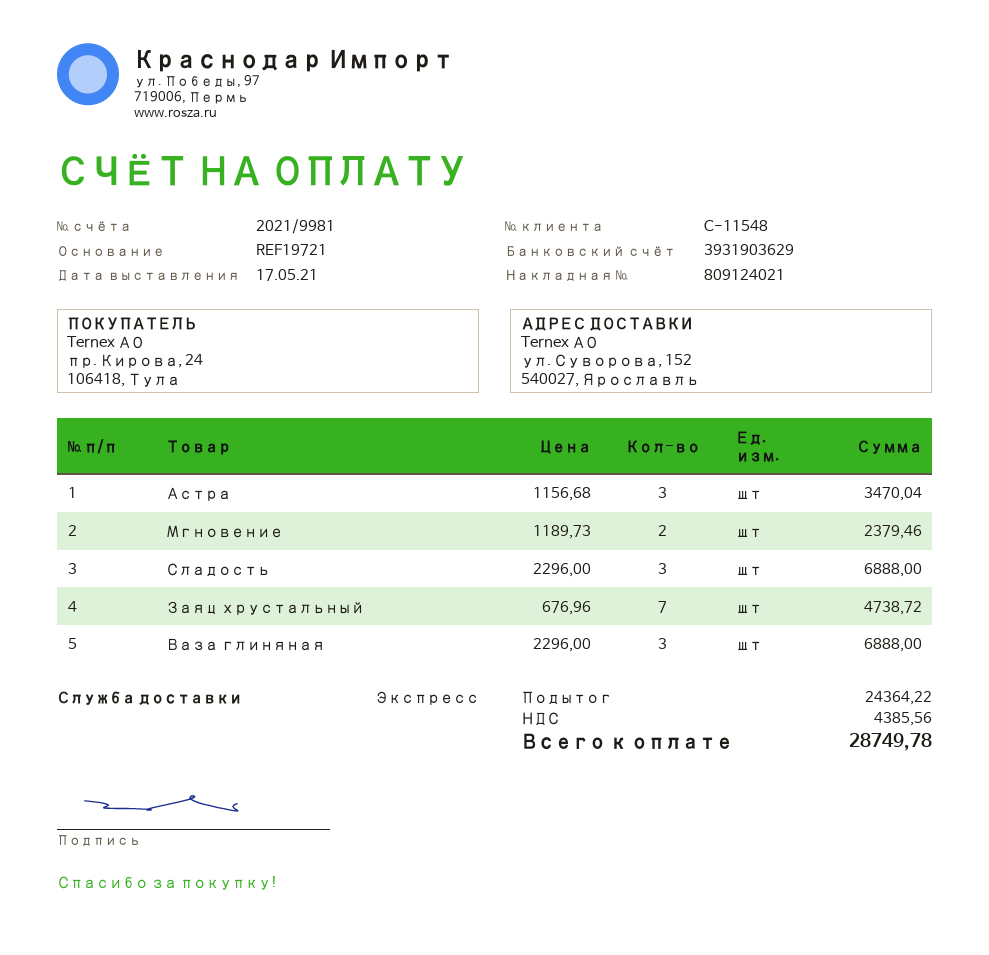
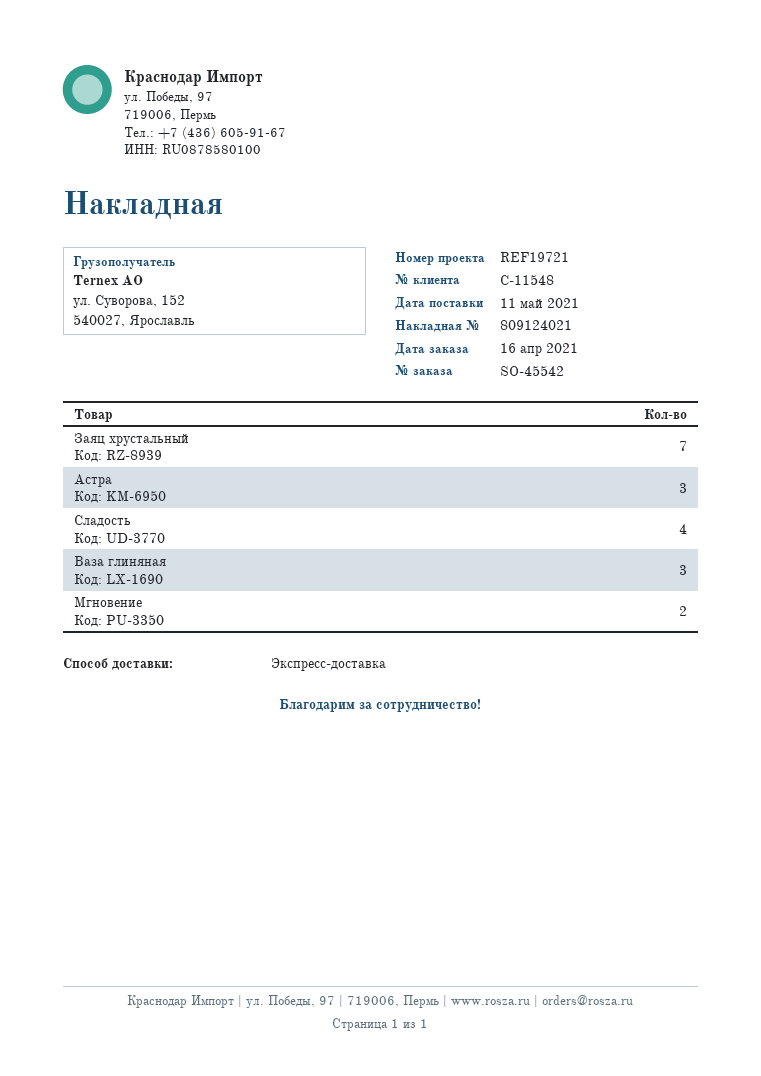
Сладость: 3 -> 4

